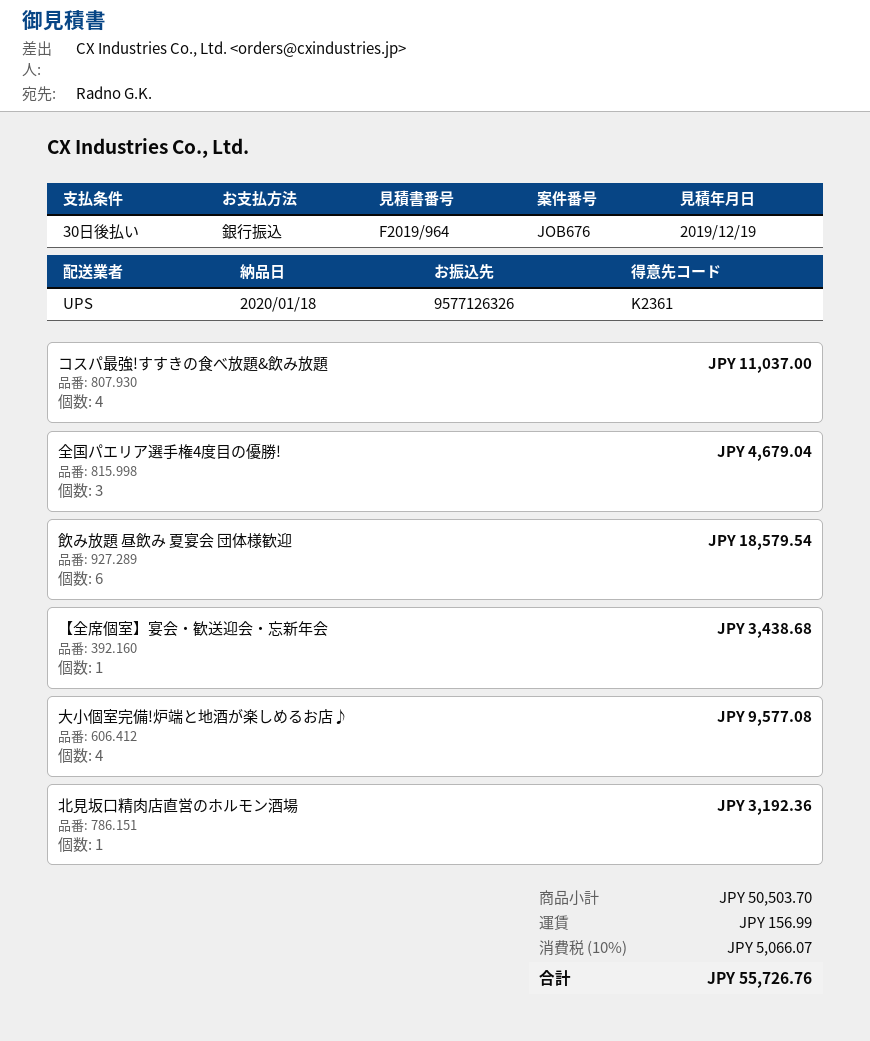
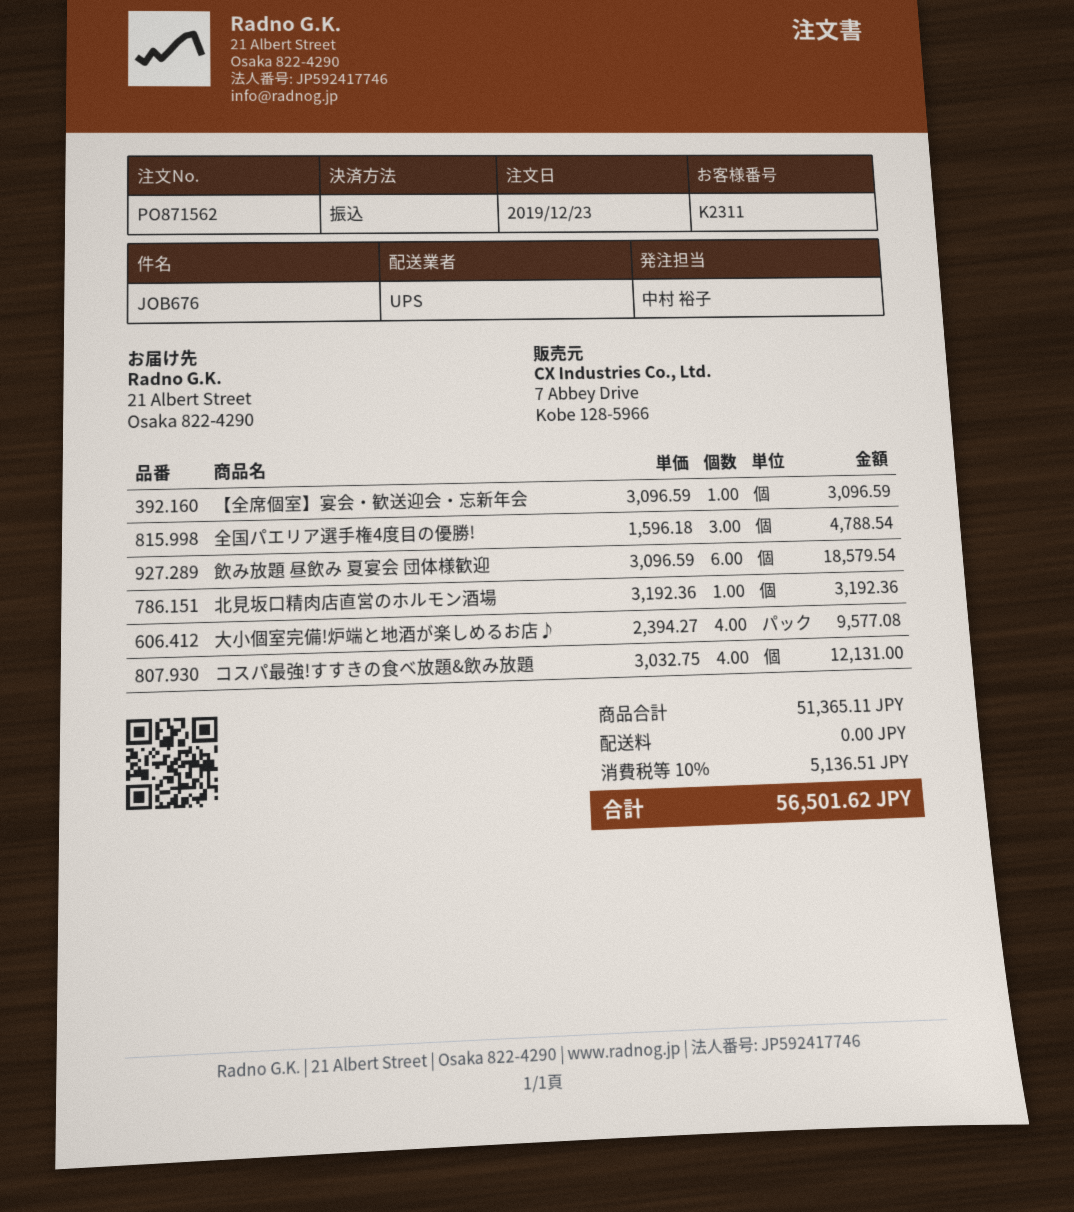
customer number: K2361 -> K2311
コスパ最強!すすきの食べ放題&飲み放題: 4 for 11037.00 -> 4 for 12131.00
全国パエリア選手権4度目の優勝!: 3 for 4679.04 -> 3 for 4788.54
【全席個室】宴会・歓送迎会・忘新年会: 1 for 3438.68 -> 1 for 3096.59
subtotal: 50503.70 -> 51365.11
shipping: 156.99 -> 0.00
tax: 10% = 5066.07 -> 10% = 5136.51
total: 55726.76 -> 56501.62

